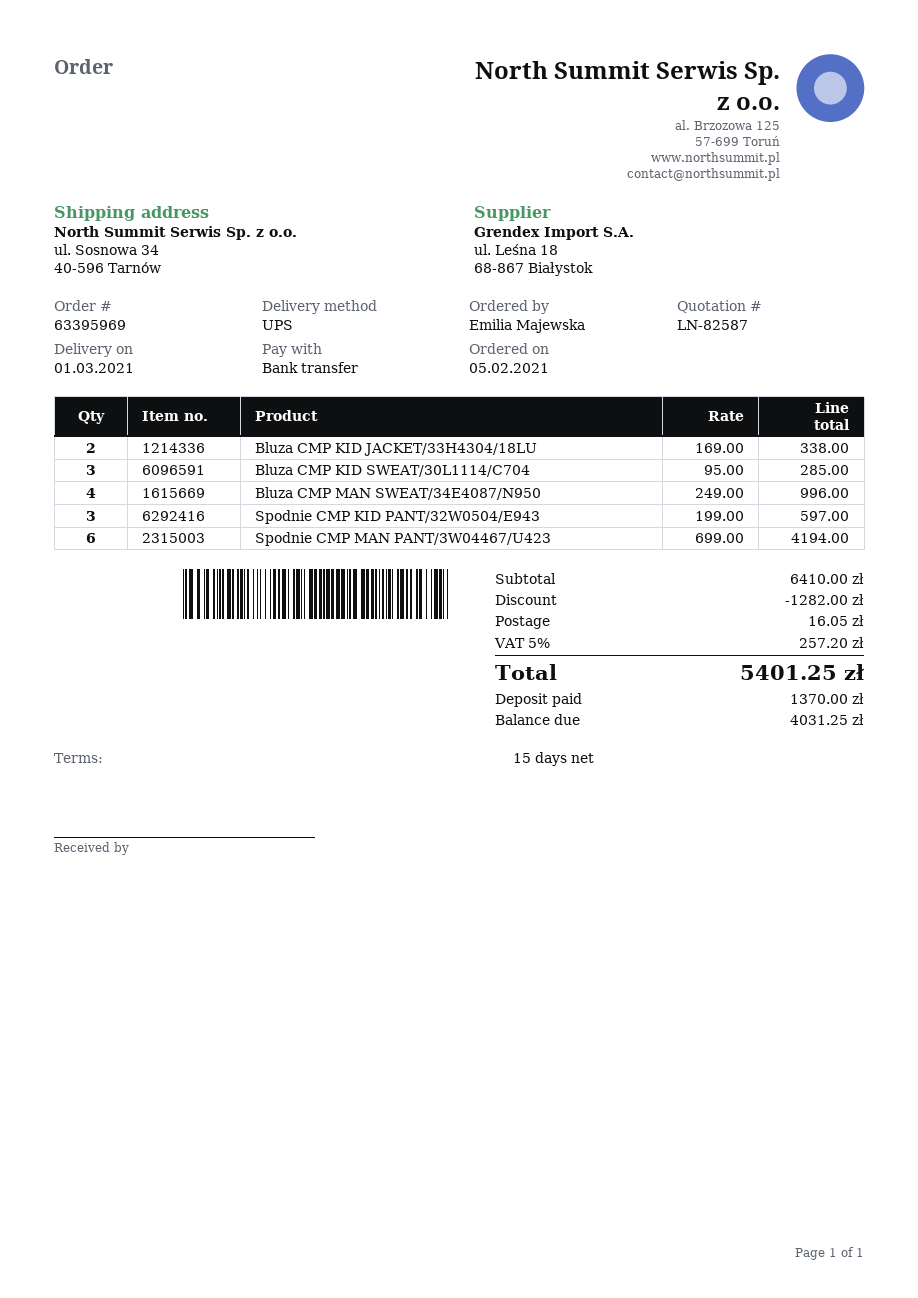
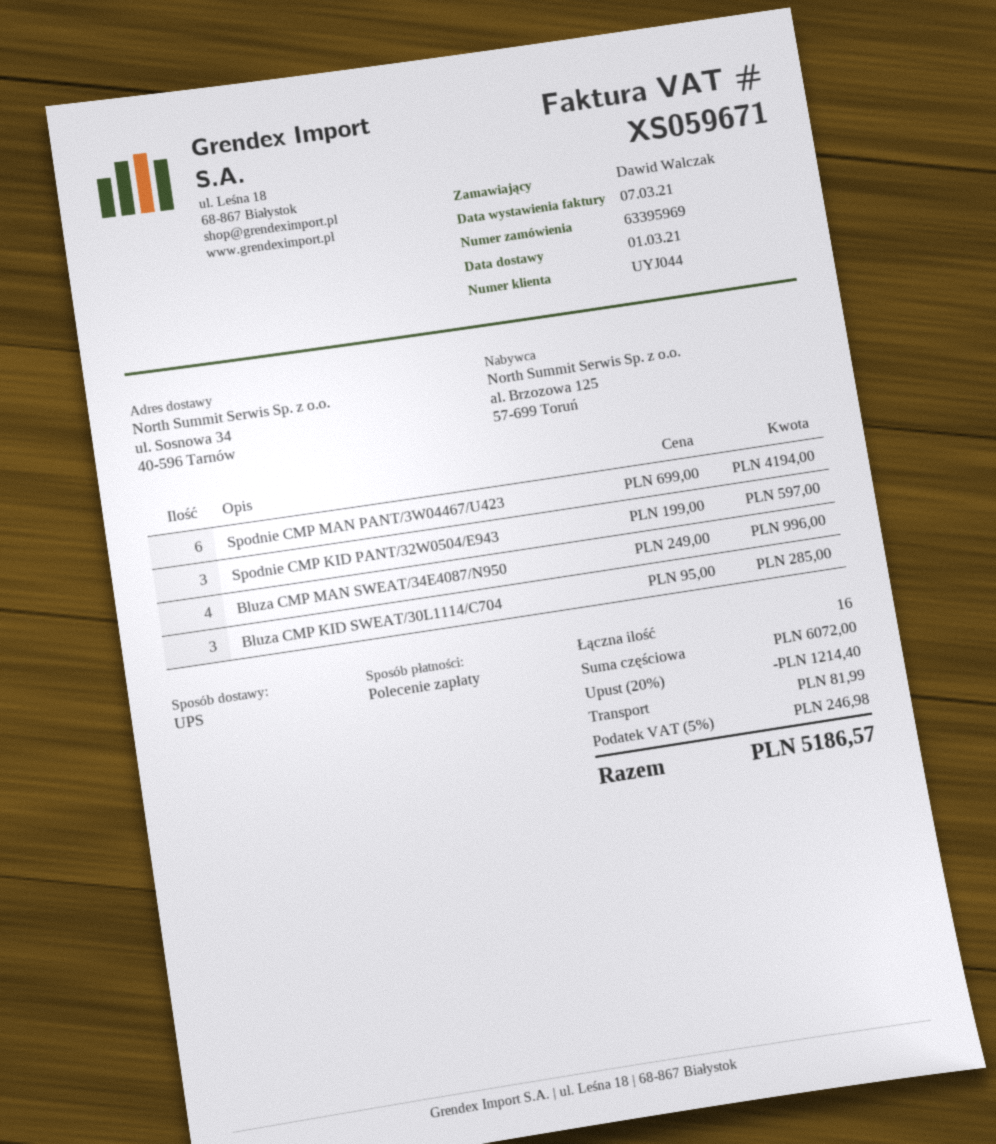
ordered by: Emilia Majewska -> Dawid Walczak
payment method: bank transfer -> direct debit
Bluza CMP KID JACKET/33H4304/18LU: 2 x 169.00 = 338.00 -> none
subtotal: 6410.00 -> 6072.00
discount: 1282.00 -> 1214.40
shipping: 16.05 -> 81.99
tax: 5% = 257.20 -> 5% = 246.98
total: 5401.25 -> 5186.57

